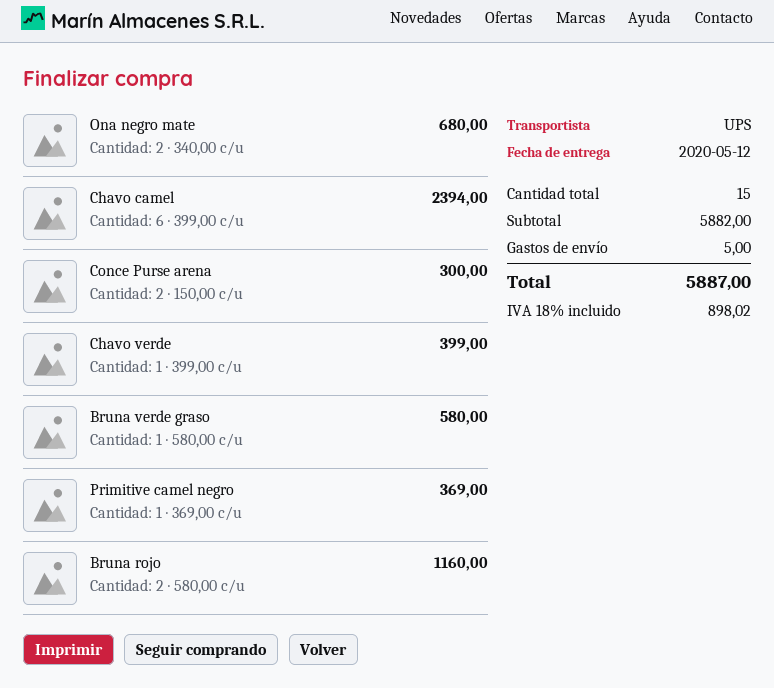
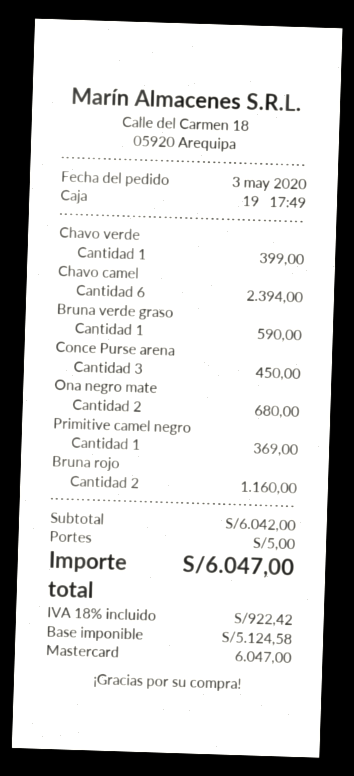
Conce Purse arena: 2 for 300.00 -> 3 for 450.00
Bruna verde graso: 1 for 580.00 -> 1 for 590.00
subtotal: 5882.00 -> 6042.00
tax: 18% = 898.02 -> 18% = 922.42
total: 5887.00 -> 6047.00

